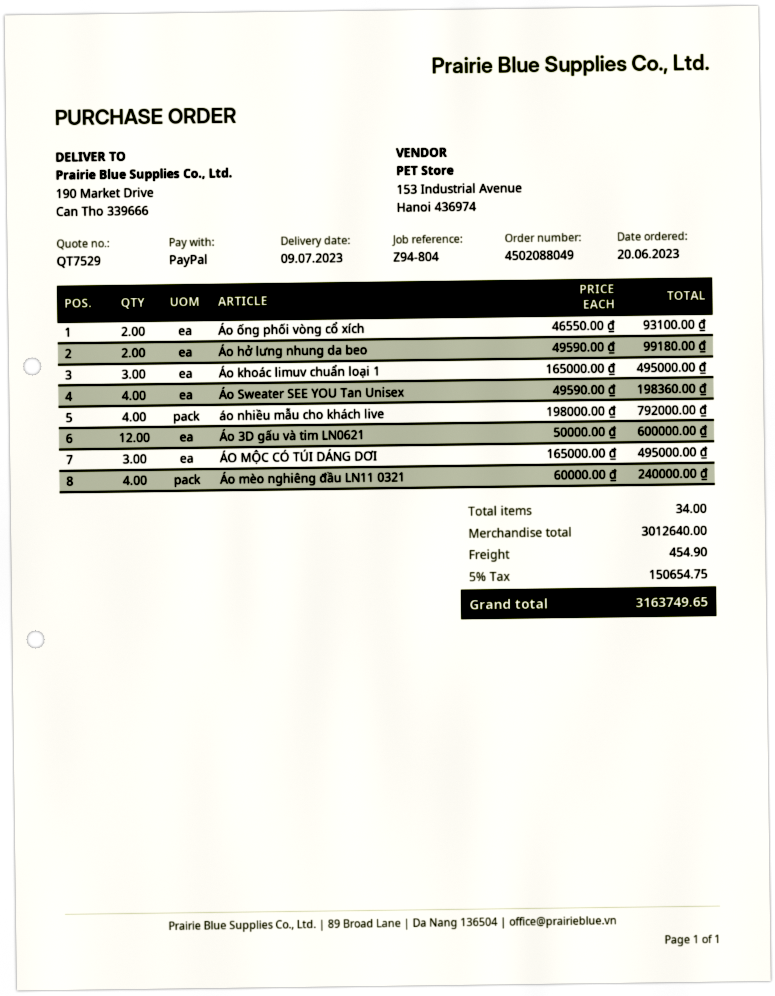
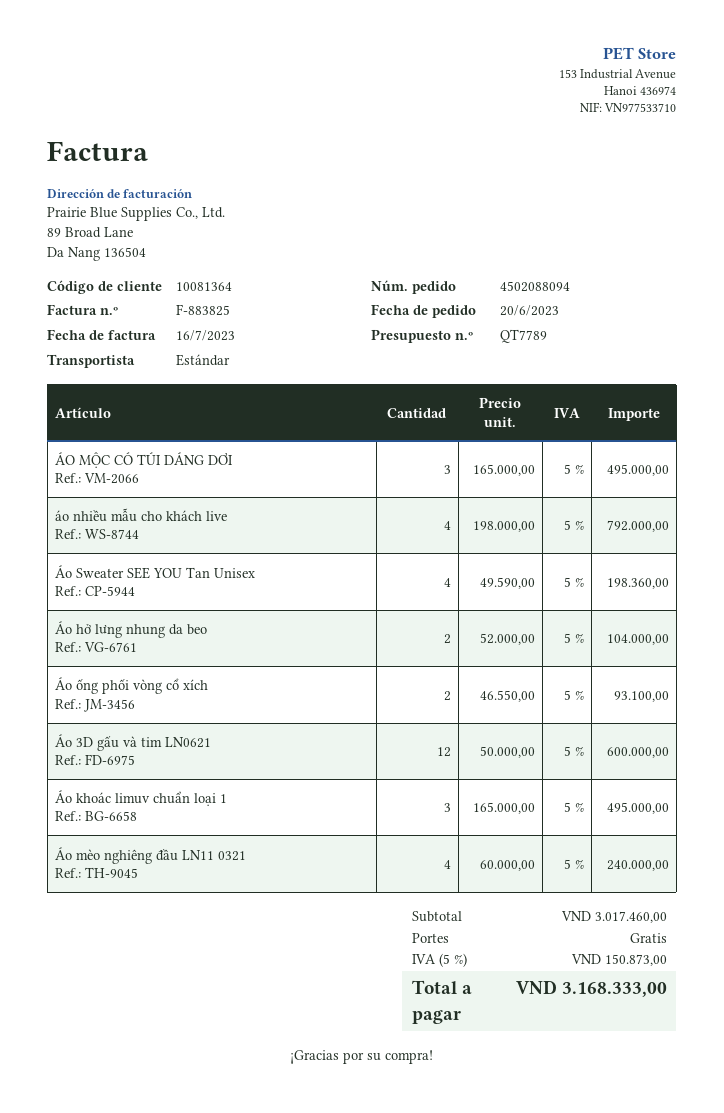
quote number: QT7529 -> QT7789
order number: 4502088049 -> 4502088094
Áo hở lưng nhung da beo: 2 x 49590.00 = 99180.00 -> 2 x 52000.00 = 104000.00
subtotal: 3012640.00 -> 3017460.00
shipping: 454.90 -> 0.00
tax: 5% = 150654.75 -> 5% = 150873.00
total: 3163749.65 -> 3168333.00

